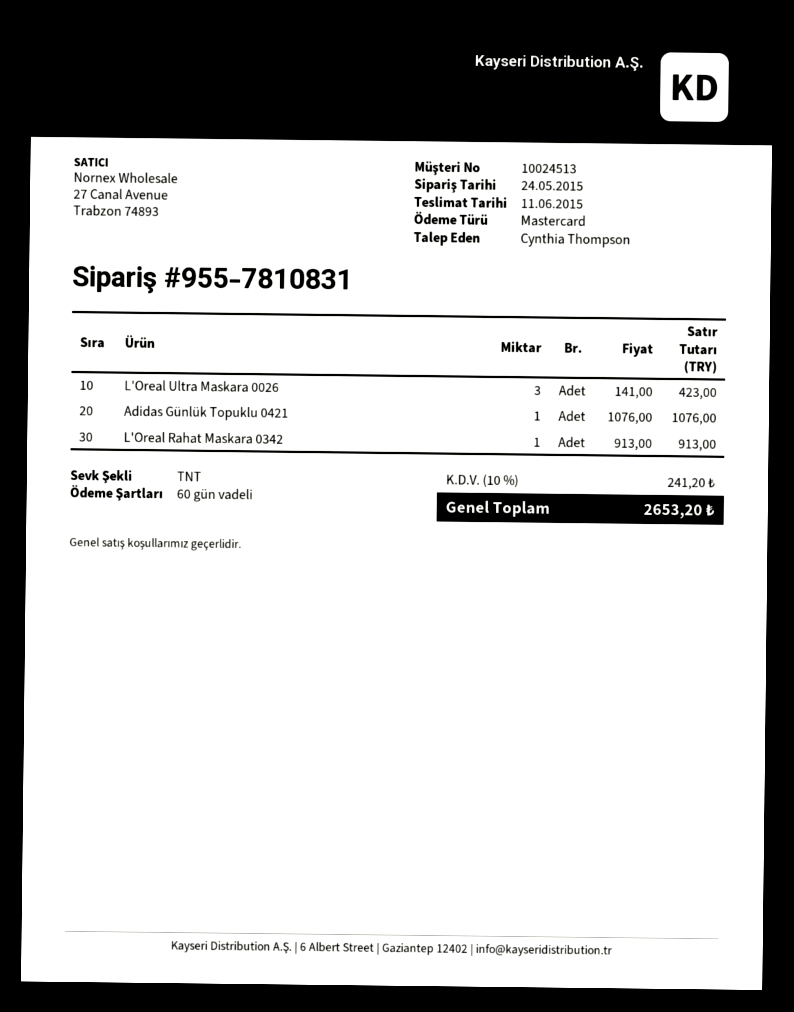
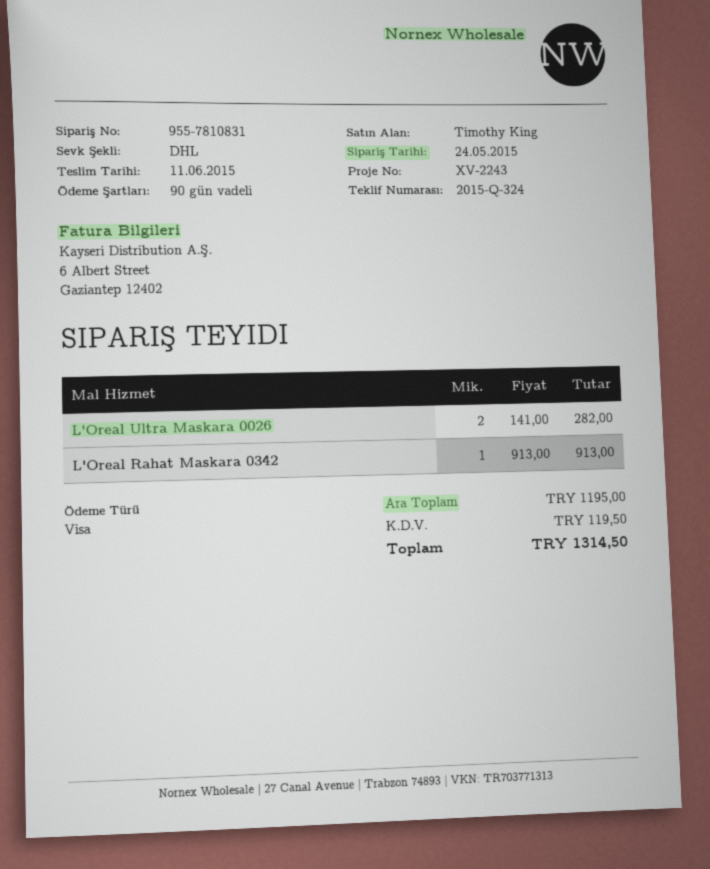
payment terms: 60 days -> 90 days
ordered by: Cynthia Thompson -> Timothy King
payment method: Mastercard -> Visa
shipping method: TNT -> DHL
L'Oreal Ultra Maskara 0026: 3 x 141.00 = 423.00 -> 2 x 141.00 = 282.00
Adidas Günlük Topuklu 0421: 1 x 1076.00 = 1076.00 -> none
tax: 241.20 -> 119.50
total: 2653.20 -> 1314.50

